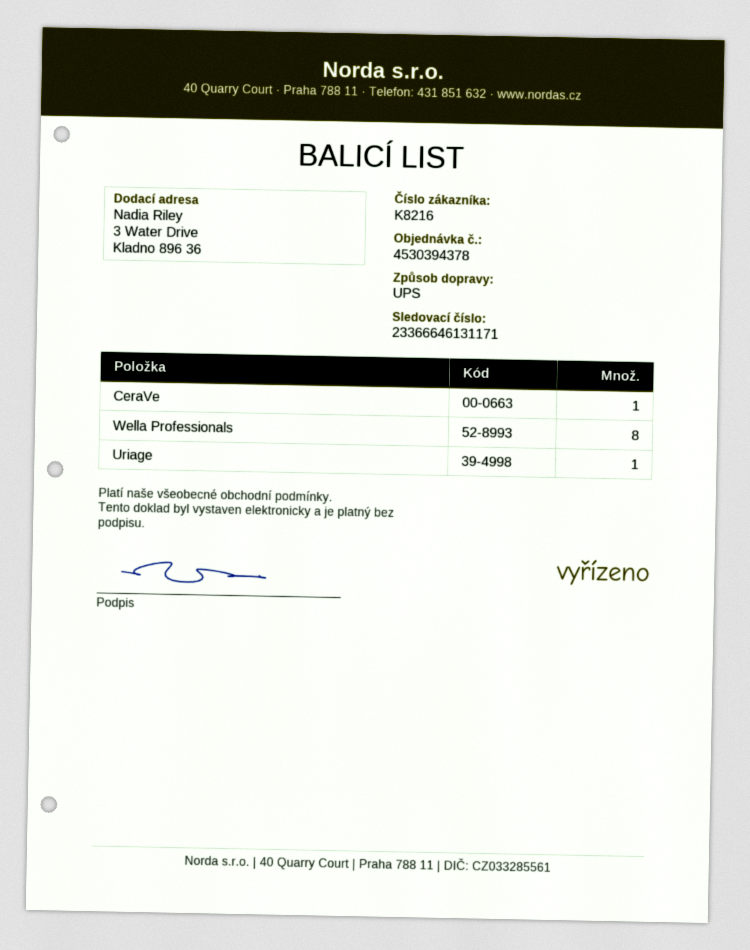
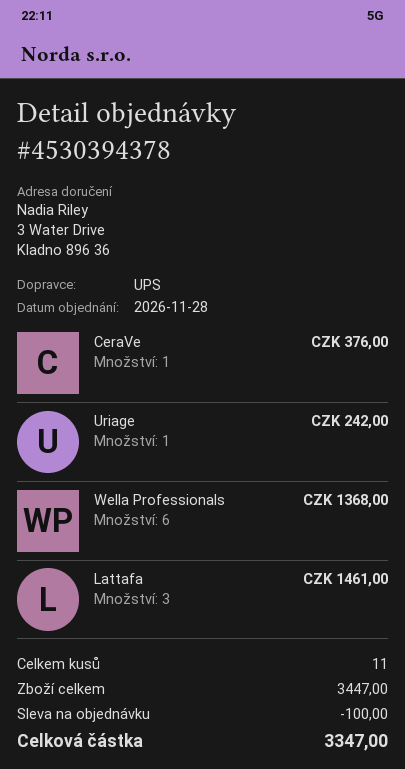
Wella Professionals: 8 -> 6
Lattafa: none -> 3

